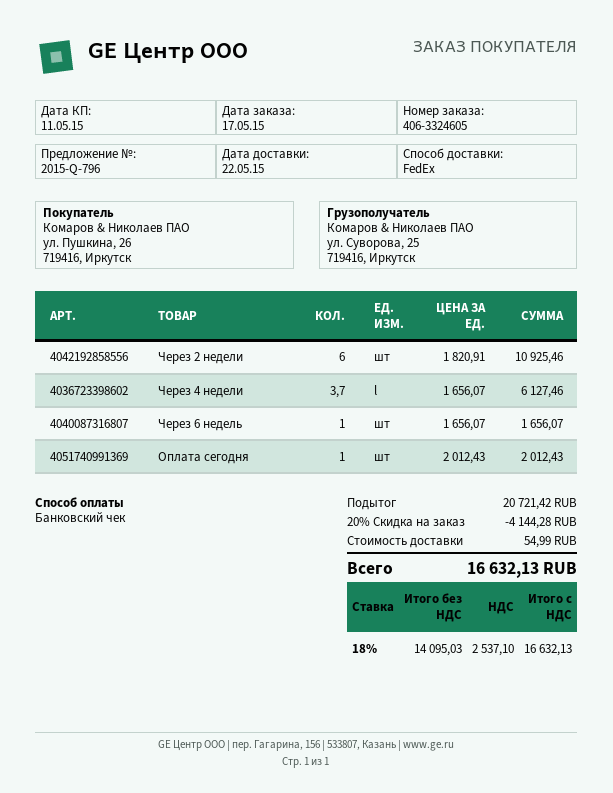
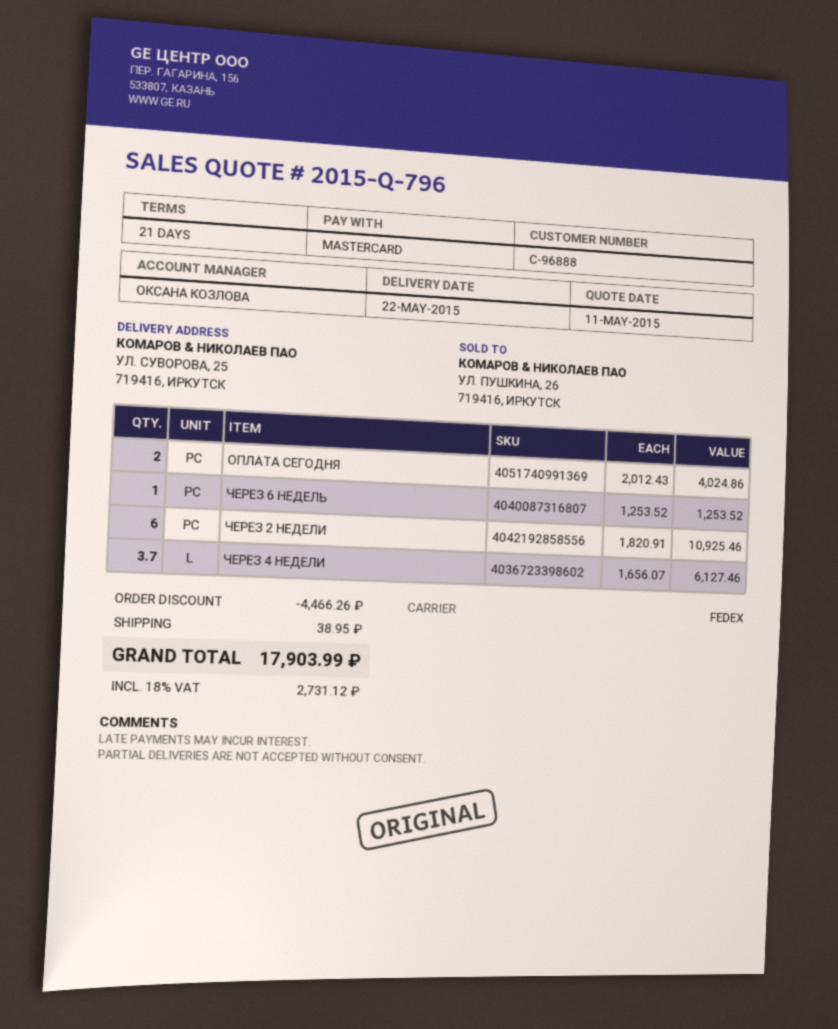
payment method: cheque -> Mastercard
Через 6 недель: 1 x 1656.07 = 1656.07 -> 1 x 1253.52 = 1253.52
Оплата сегодня: 1 x 2012.43 = 2012.43 -> 2 x 2012.43 = 4024.86
discount: 4144.28 -> 4466.26
shipping: 54.99 -> 38.95
tax: 18% = 2537.10 -> 18% = 2731.12
total: 16632.13 -> 17903.99

